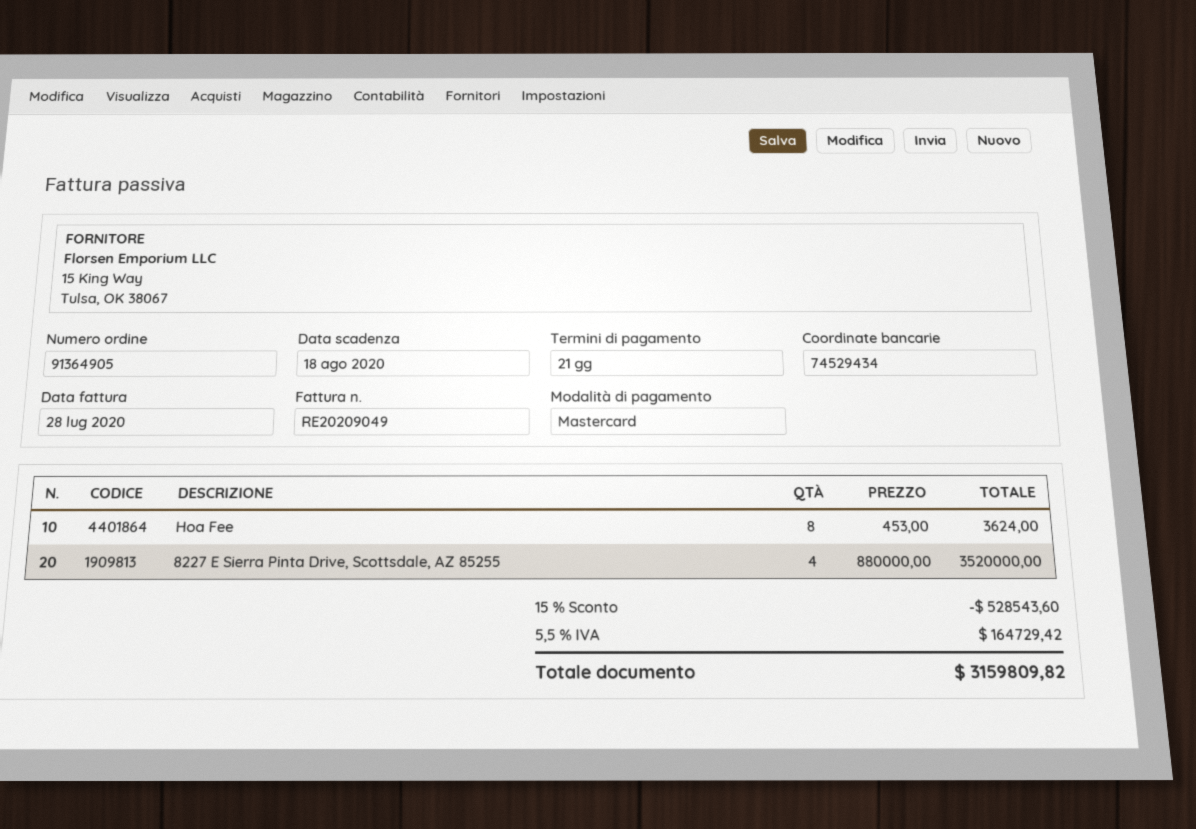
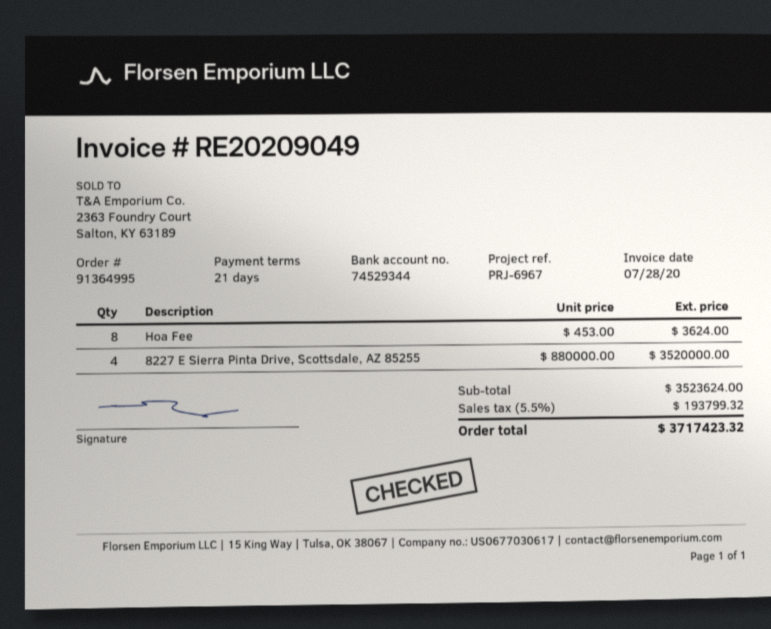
order number: 91364905 -> 91364995
bank account: 74529434 -> 74529344
discount: 15% = 528543.60 -> none
tax: 5.5% = 164729.42 -> 5.5% = 193799.32
total: 3159809.82 -> 3717423.32

